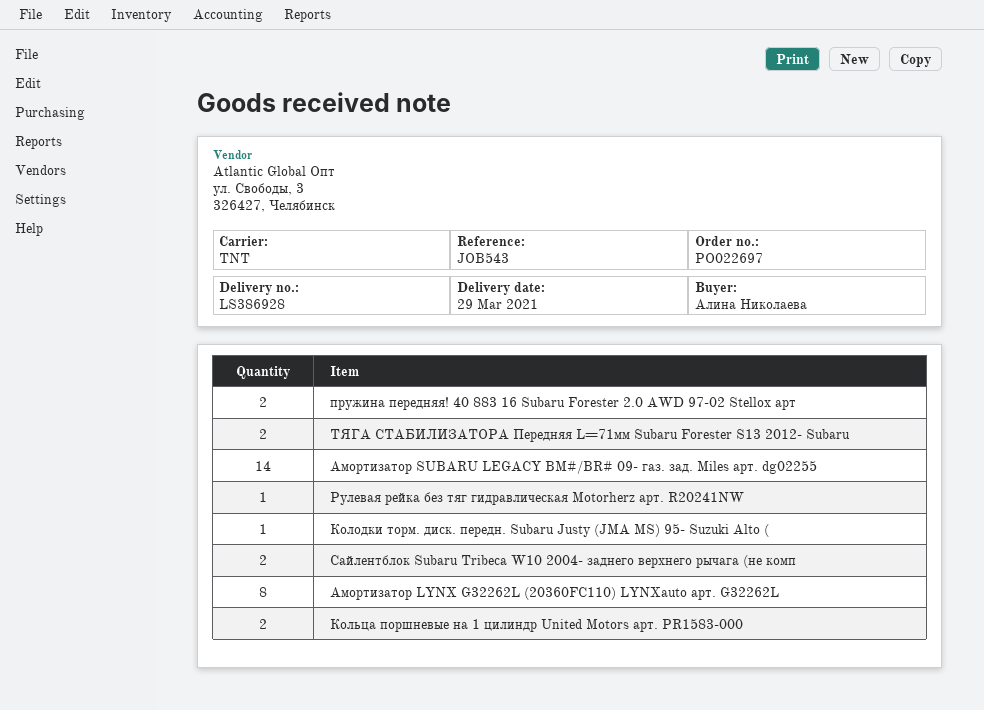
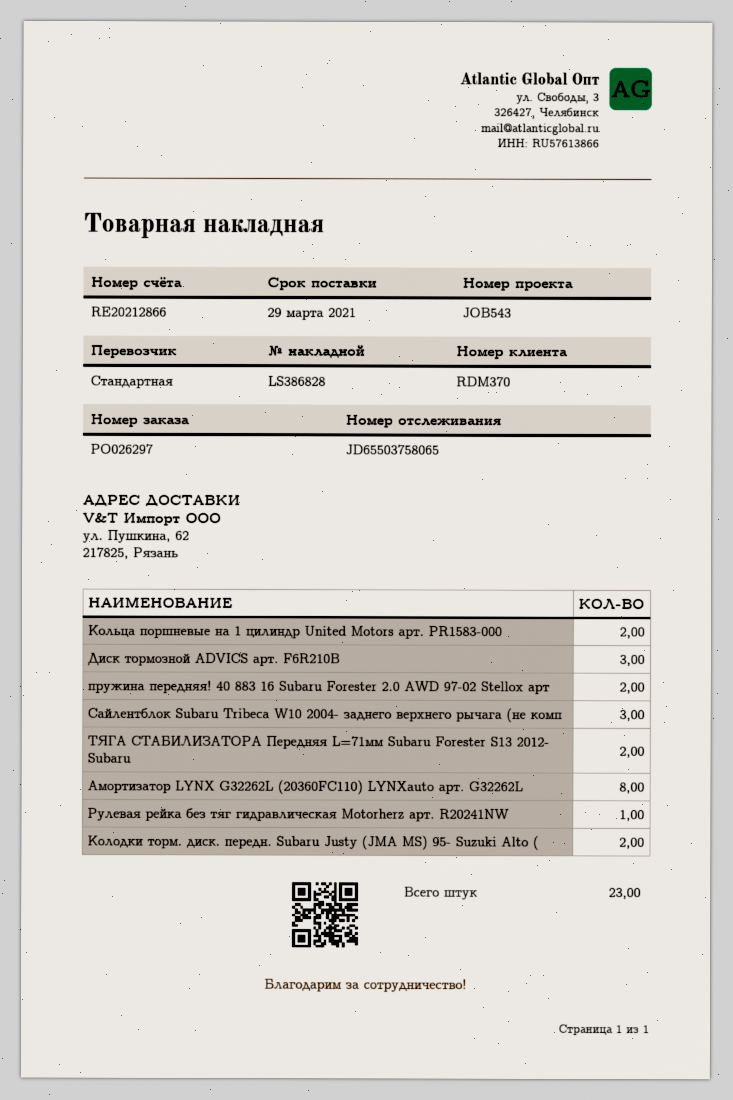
order number: PO022697 -> PO026297
delivery note number: LS386928 -> LS386828
shipping method: TNT -> standard
Амортизатор SUBARU LEGACY BM#/BR# 09- газ. зад. Miles арт. dg02255: 14 -> none
Колодки торм. диск. передн. Subaru Justy (JMA MS) 95- Suzuki Alto (: 1 -> 2
Сайлентблок Subaru Tribeca W10 2004- заднего верхнего рычага (не комп: 2 -> 3
Диск тормозной ADVICS арт. F6R210B: none -> 3

